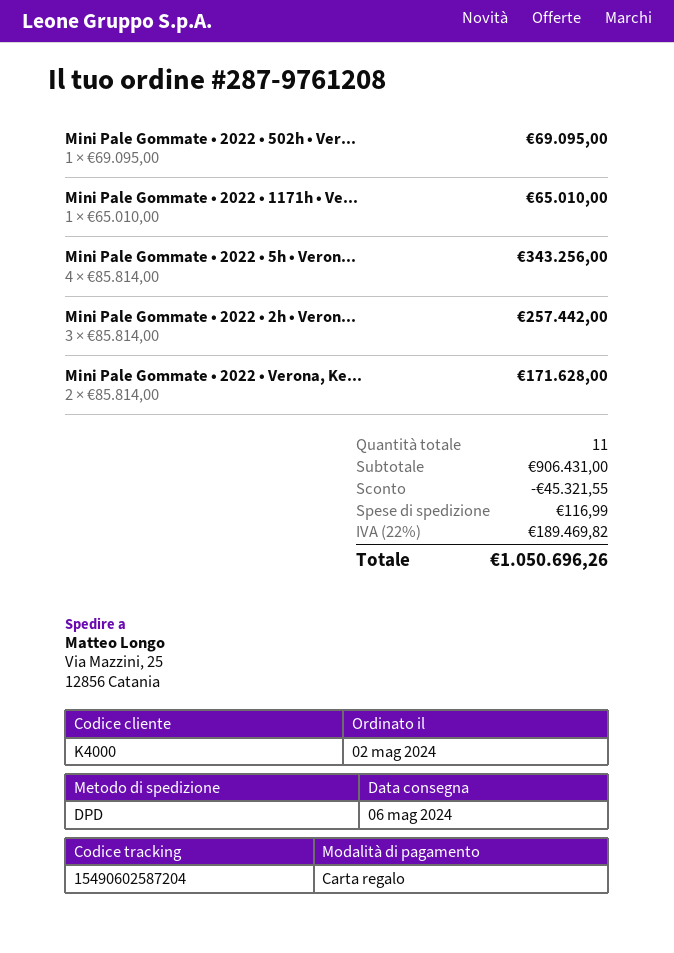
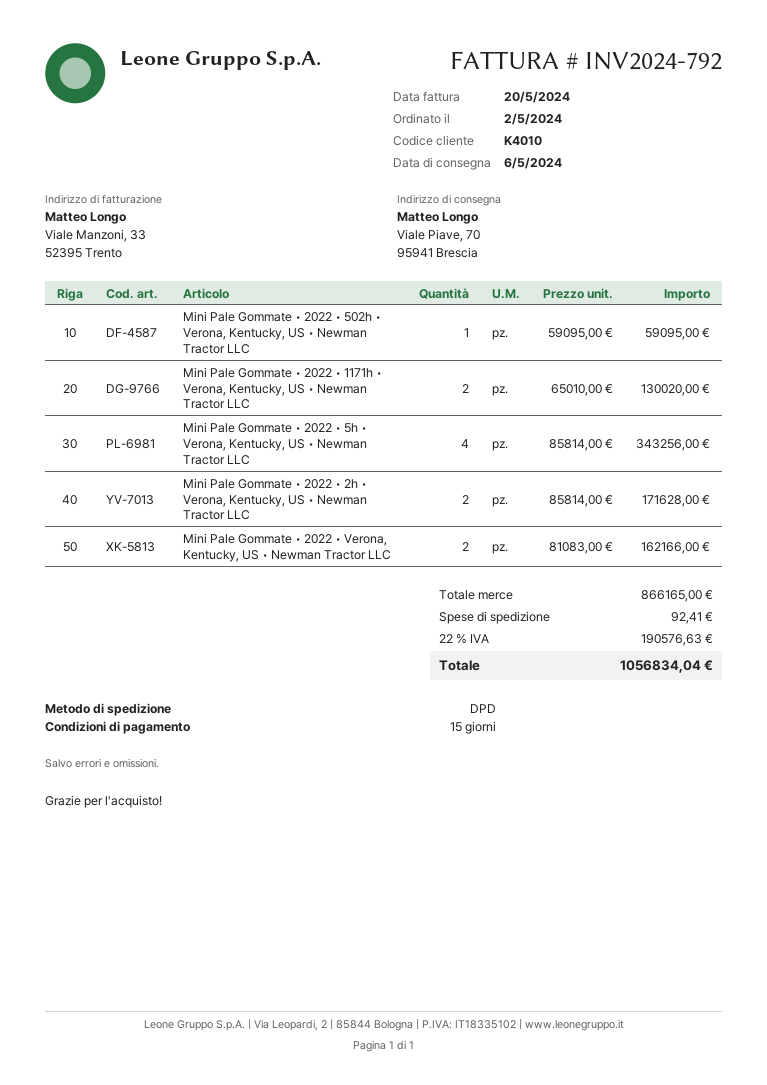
customer number: K4000 -> K4010
ship to: Via Mazzini, 25, 12856 Catania -> Viale Piave, 70, 95941 Brescia
Mini Pale Gommate • 2022 • 502h • Ver...: 1 x 69095.00 = 69095.00 -> 1 x 59095.00 = 59095.00
Mini Pale Gommate • 2022 • 1171h • Ve...: 1 x 65010.00 = 65010.00 -> 2 x 65010.00 = 130020.00
Mini Pale Gommate • 2022 • 2h • Veron...: 3 x 85814.00 = 257442.00 -> 2 x 85814.00 = 171628.00
Mini Pale Gommate • 2022 • Verona, Ke...: 2 x 85814.00 = 171628.00 -> 2 x 81083.00 = 162166.00
subtotal: 906431.00 -> 866165.00
discount: 45321.55 -> none
shipping: 116.99 -> 92.41
tax: 22% = 189469.82 -> 22% = 190576.63
total: 1050696.26 -> 1056834.04

